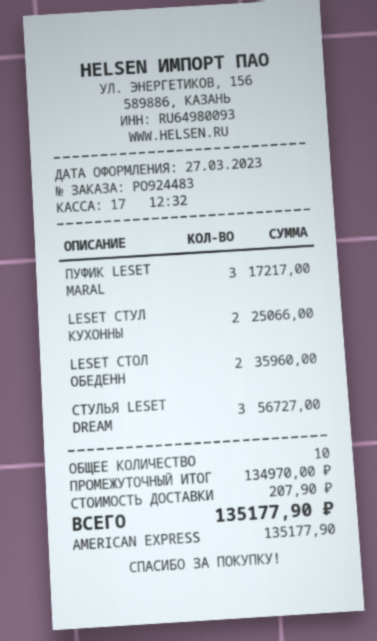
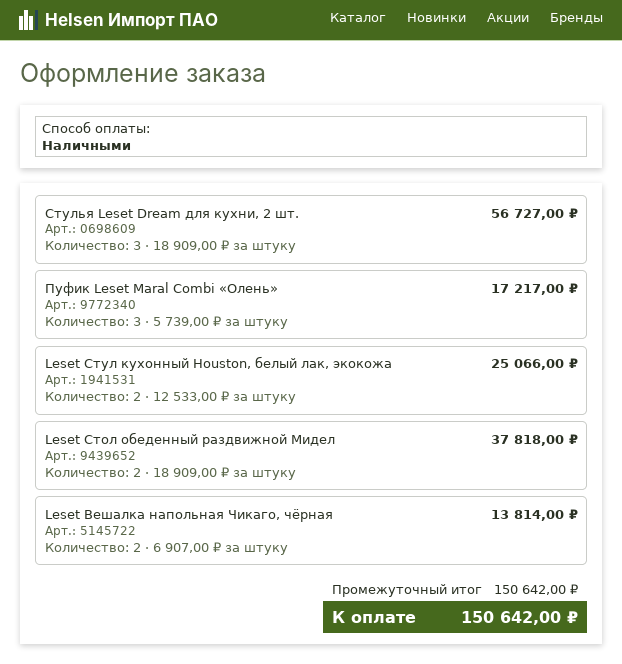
payment method: American Express -> cash
LESET СТОЛ ОБЕДЕНН: 2 for 35960.00 -> 2 for 37818.00
Leset Вешалка напольная Чикаго, чёрная: none -> 2 for 13814.00
subtotal: 134970.00 -> 150642.00
shipping: 207.90 -> none
total: 135177.90 -> 150642.00

